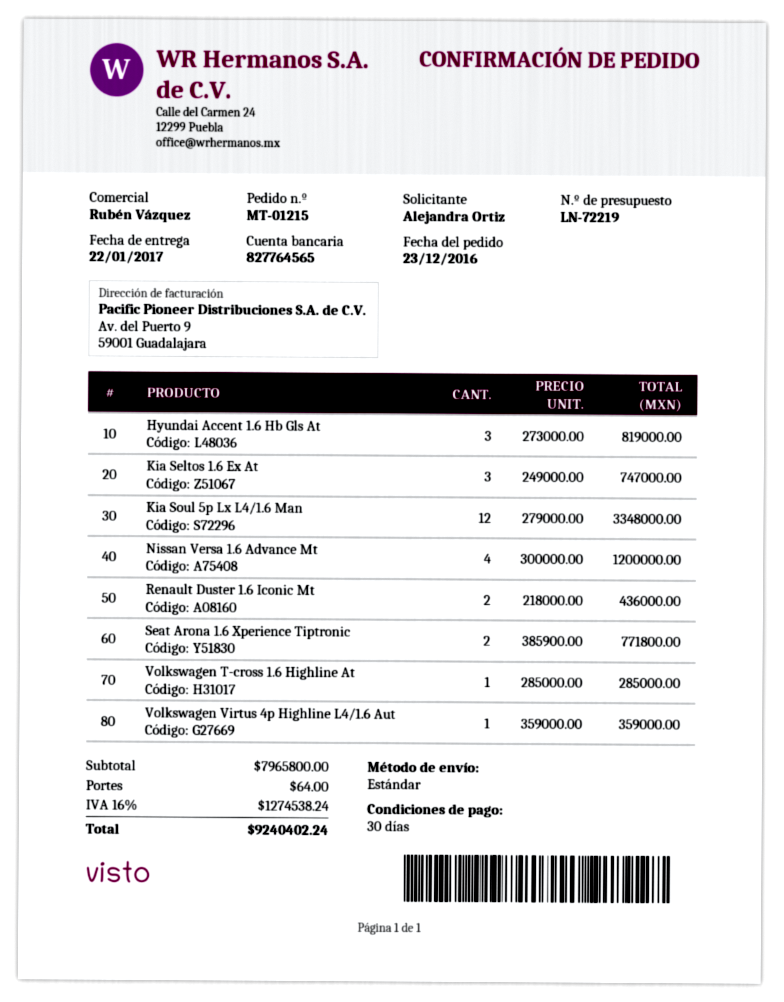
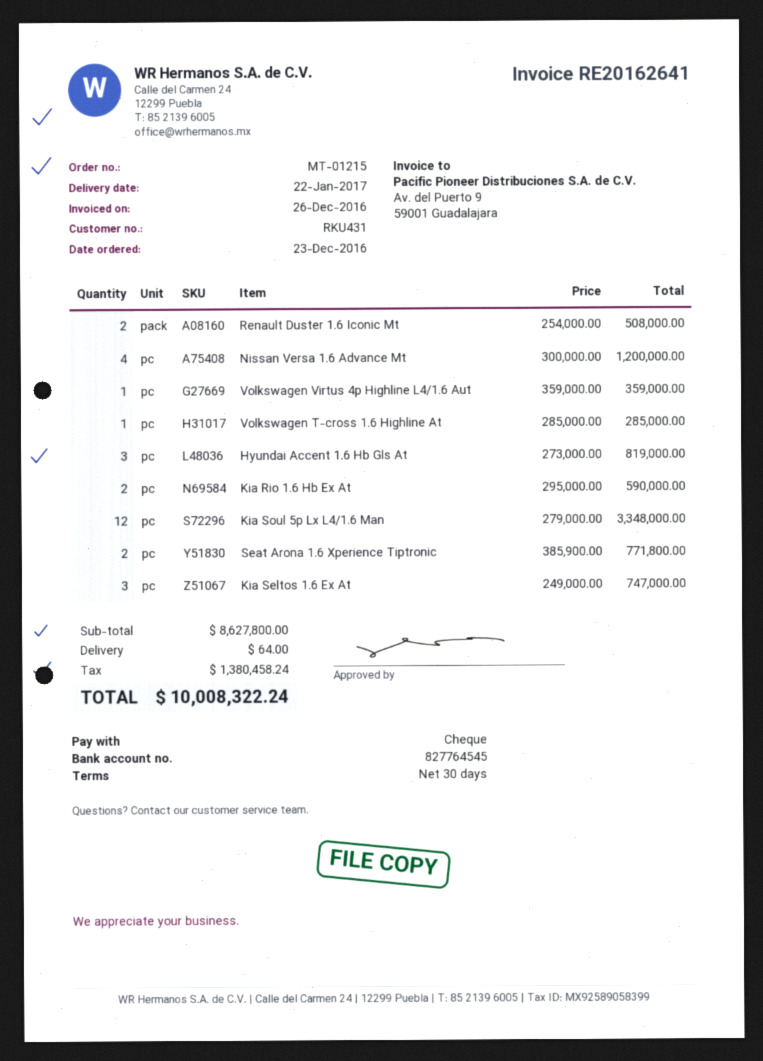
bank account: 827764565 -> 827764545
Renault Duster 1.6 Iconic Mt: 2 x 218000.00 = 436000.00 -> 2 x 254000.00 = 508000.00
Kia Rio 1.6 Hb Ex At: none -> 2 x 295000.00 = 590000.00
subtotal: 7965800.00 -> 8627800.00
tax: 1274538.24 -> 1380458.24
total: 9240402.24 -> 10008322.24

